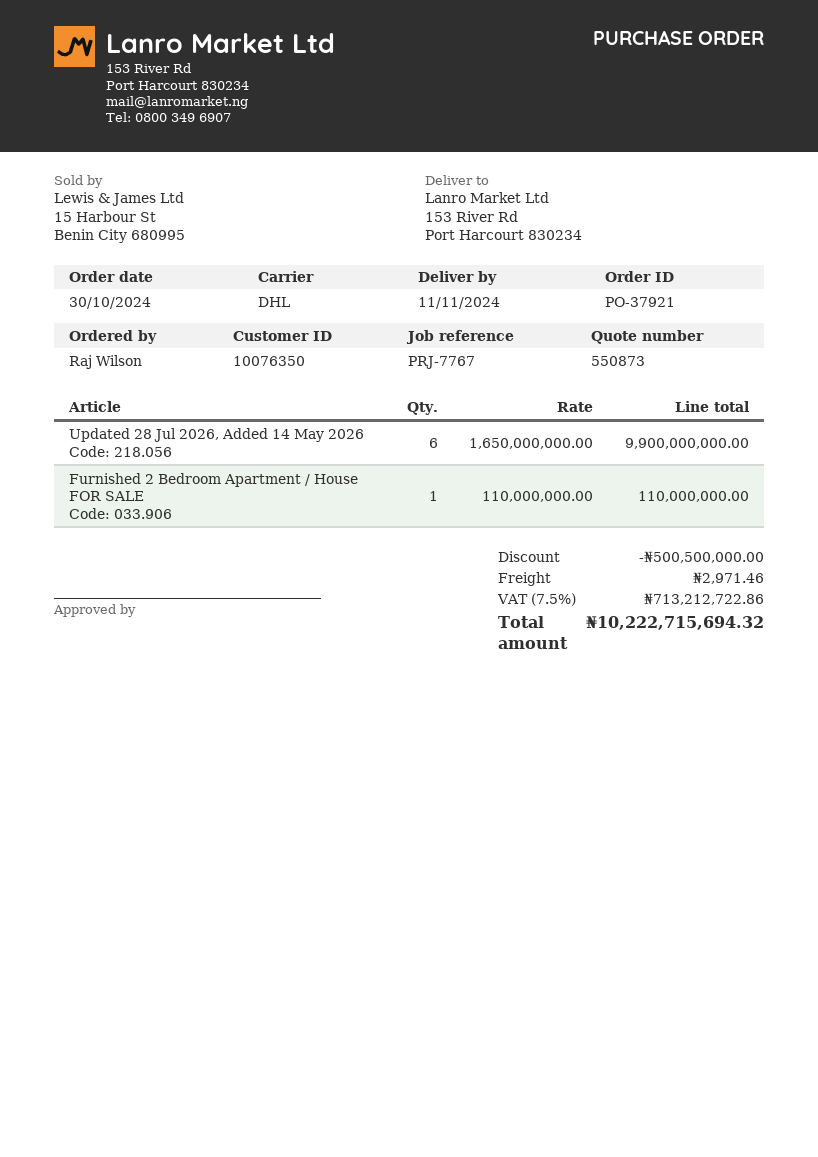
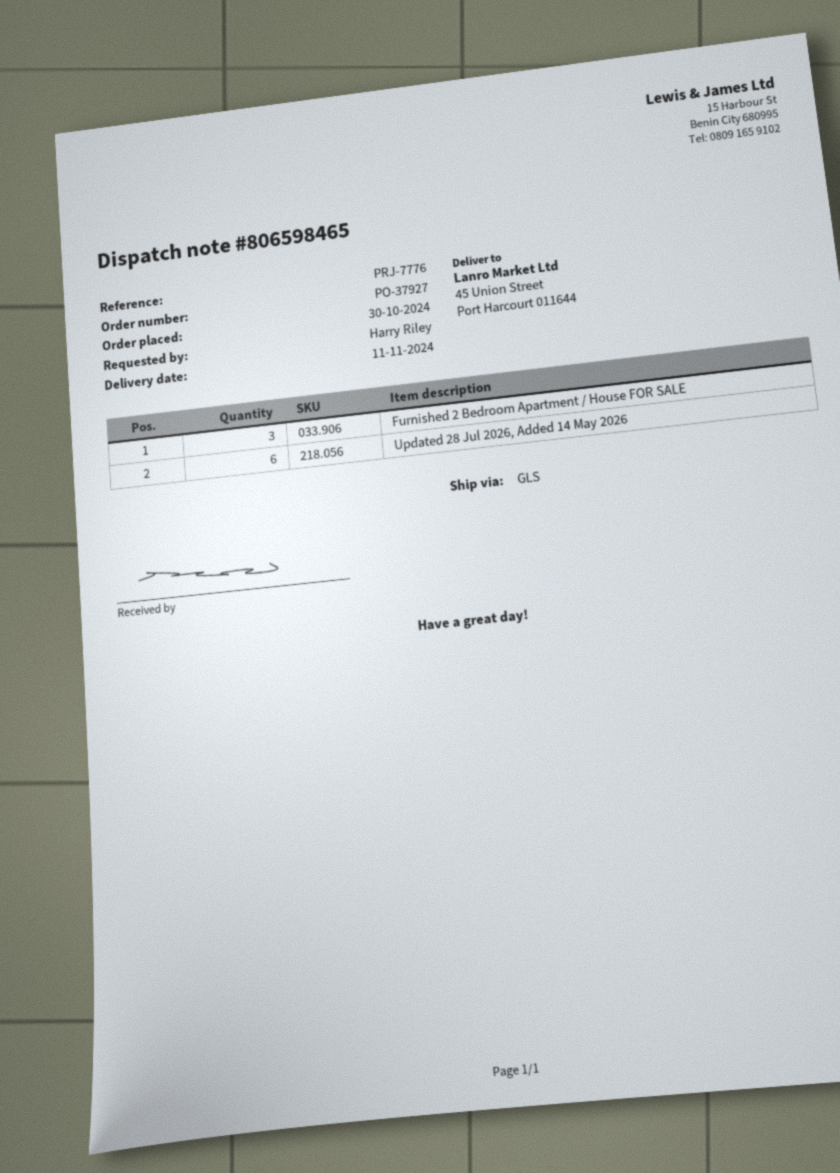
order number: PO-37921 -> PO-37927
reference: PRJ-7767 -> PRJ-7776
ordered by: Raj Wilson -> Harry Riley
shipping method: DHL -> GLS
ship to: 153 River Rd, Port Harcourt 830234 -> 45 Union Street, Port Harcourt 011644
Furnished 2 Bedroom Apartment / House FOR SALE: 1 -> 3

